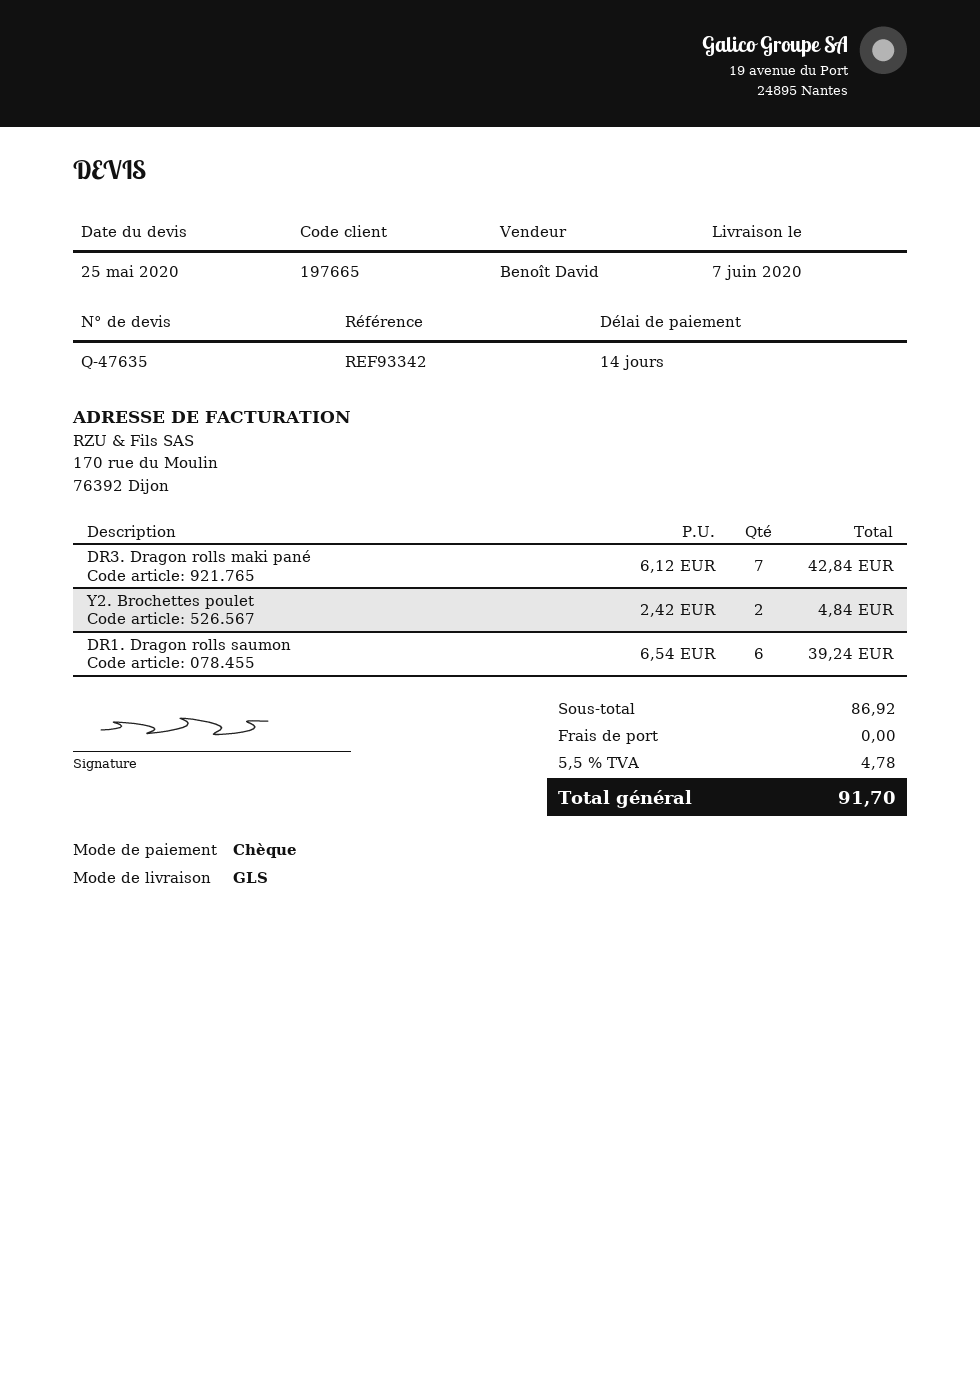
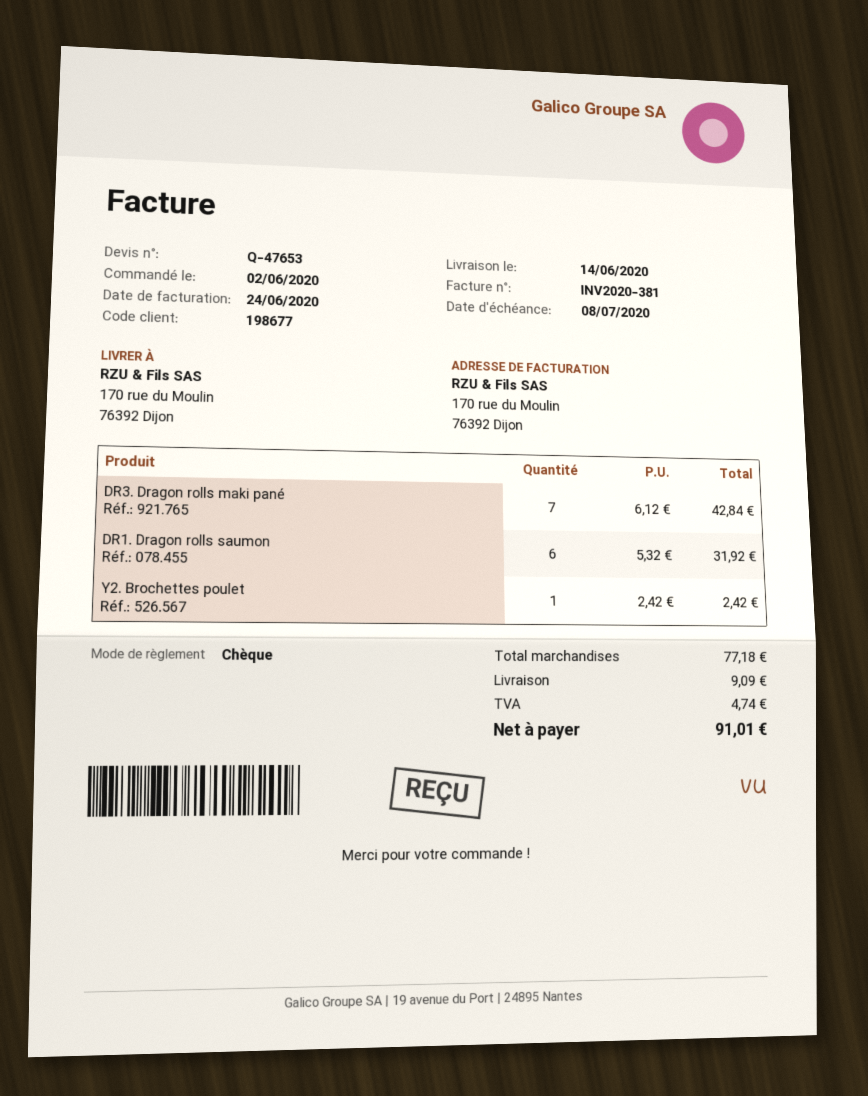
quote number: Q-47635 -> Q-47653
delivery date: 2020-06-07 -> 2020-06-14
customer number: 197665 -> 198677
Y2. Brochettes poulet: 2 x 2.42 = 4.84 -> 1 x 2.42 = 2.42
DR1. Dragon rolls saumon: 6 x 6.54 = 39.24 -> 6 x 5.32 = 31.92
subtotal: 86.92 -> 77.18
shipping: 0.00 -> 9.09
tax: 4.78 -> 4.74
total: 91.70 -> 91.01

